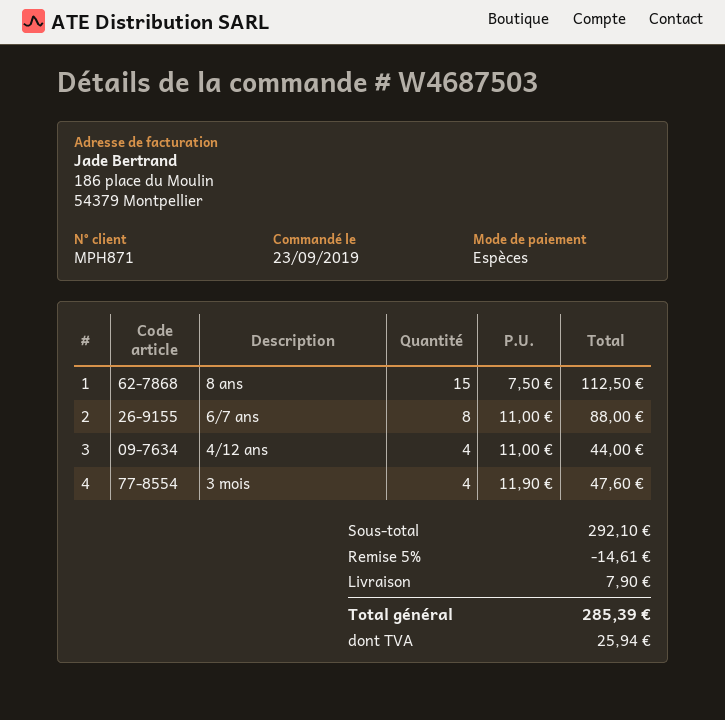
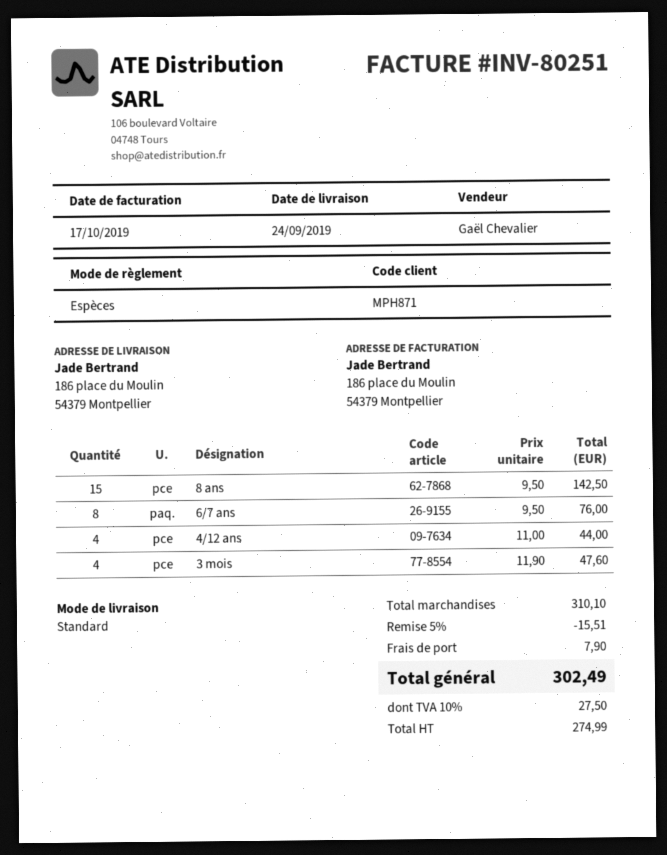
8 ans: 15 x 7.50 = 112.50 -> 15 x 9.50 = 142.50
6/7 ans: 8 x 11.00 = 88.00 -> 8 x 9.50 = 76.00
subtotal: 292.10 -> 310.10
discount: 5% = 14.61 -> 5% = 15.51
tax: 25.94 -> 27.50
total: 285.39 -> 302.49

